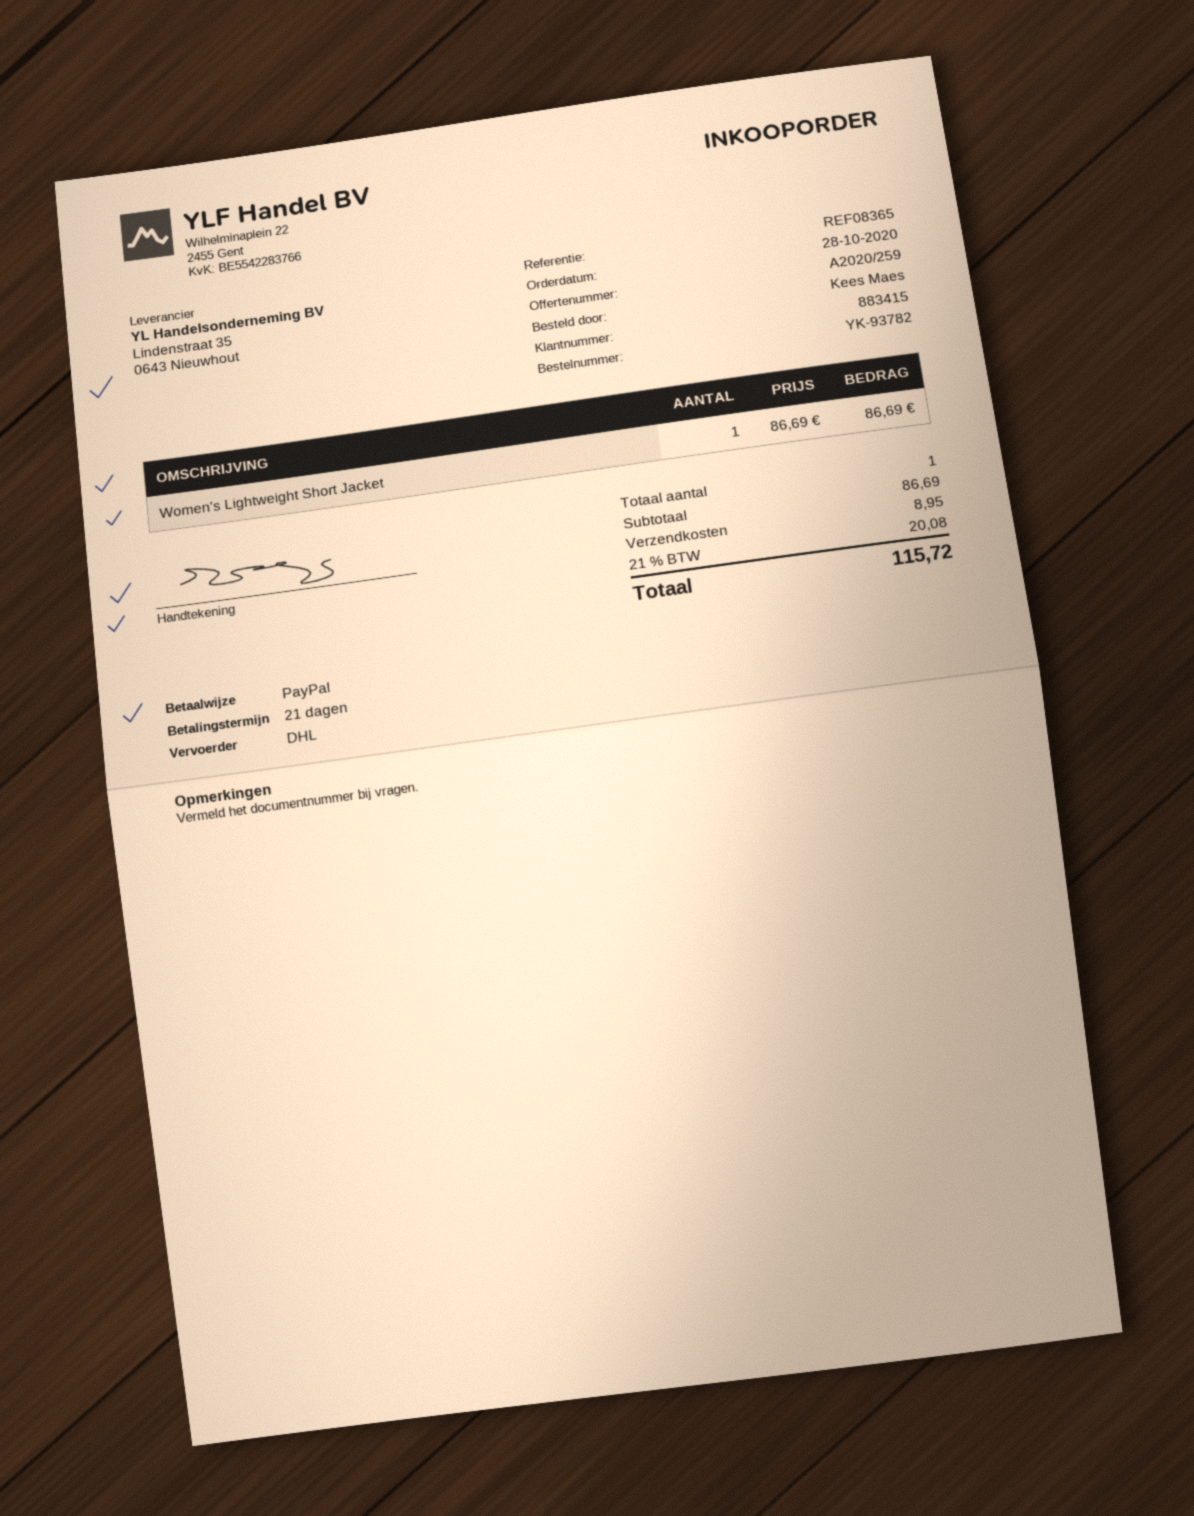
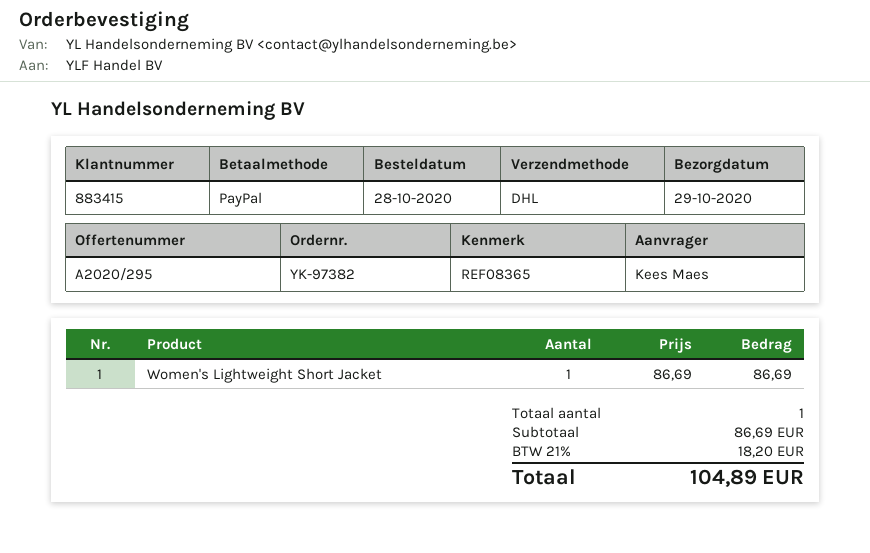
quote number: A2020/259 -> A2020/295
order number: YK-93782 -> YK-97382
shipping: 8.95 -> none
tax: 21% = 20.08 -> 21% = 18.20
total: 115.72 -> 104.89

